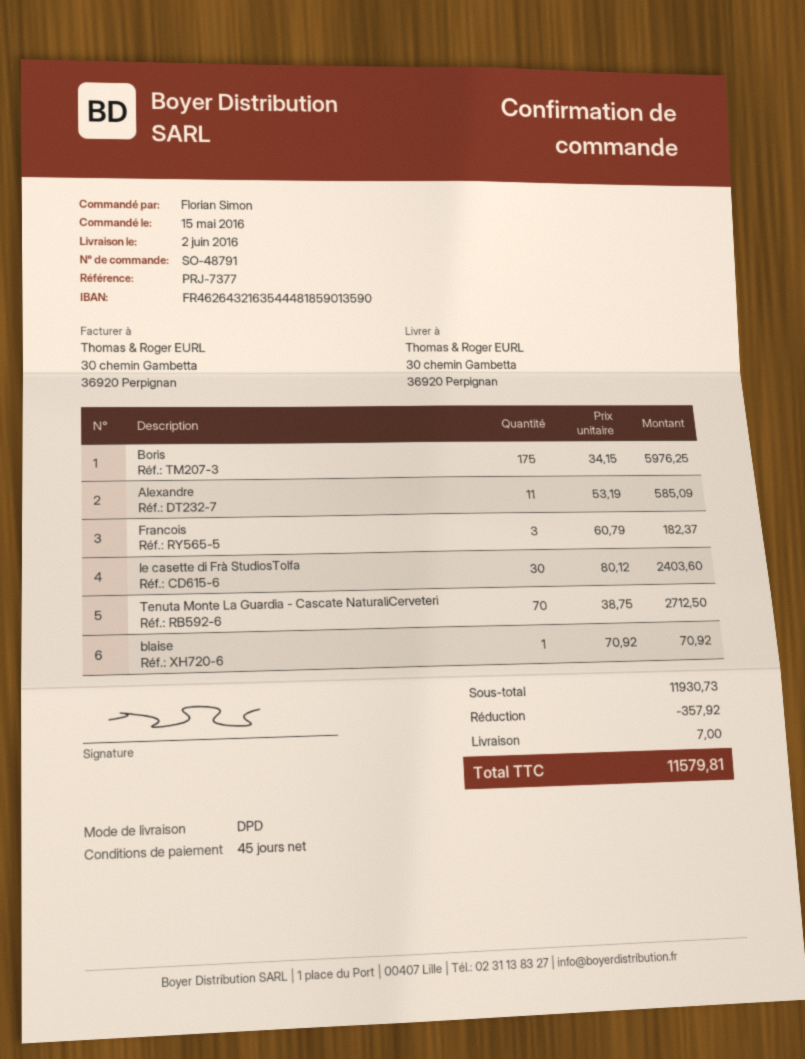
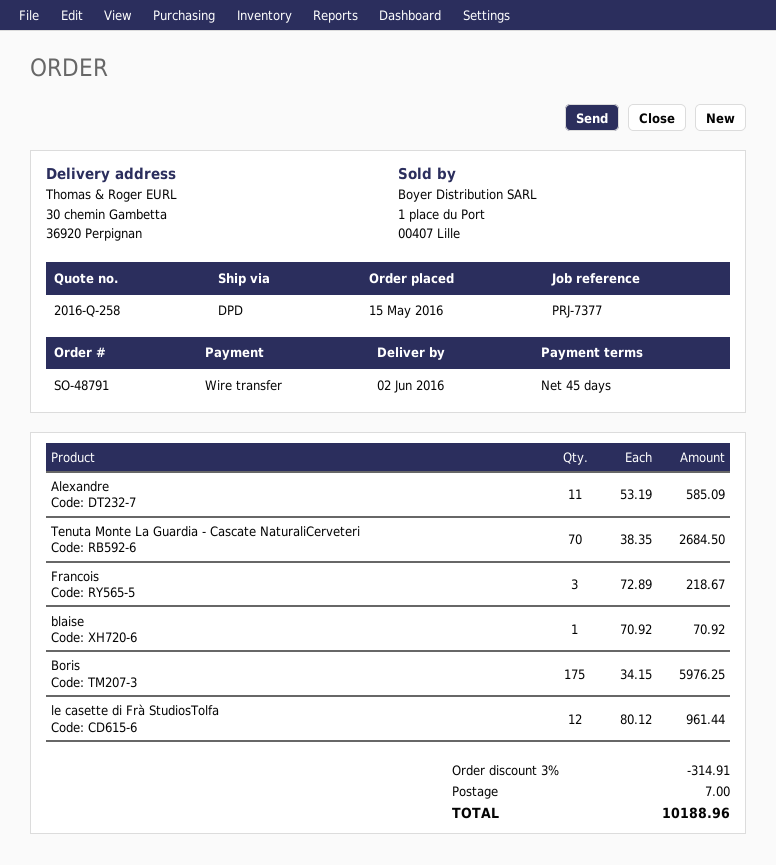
Francois: 3 x 60.79 = 182.37 -> 3 x 72.89 = 218.67
le casette di Frà StudiosTolfa: 30 x 80.12 = 2403.60 -> 12 x 80.12 = 961.44
Tenuta Monte La Guardia - Cascate NaturaliCerveteri: 70 x 38.75 = 2712.50 -> 70 x 38.35 = 2684.50
discount: 357.92 -> 314.91
total: 11579.81 -> 10188.96

